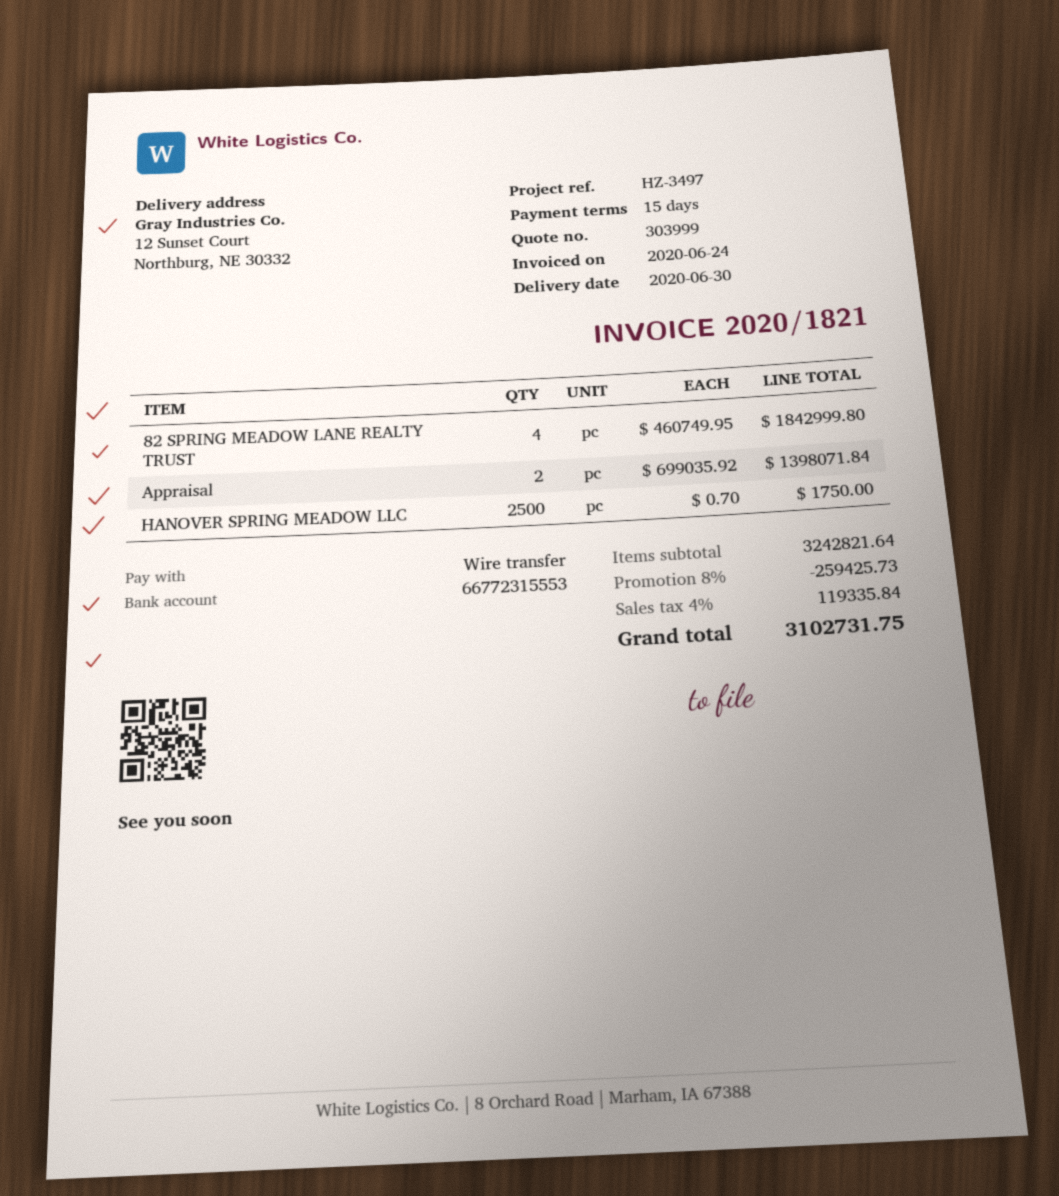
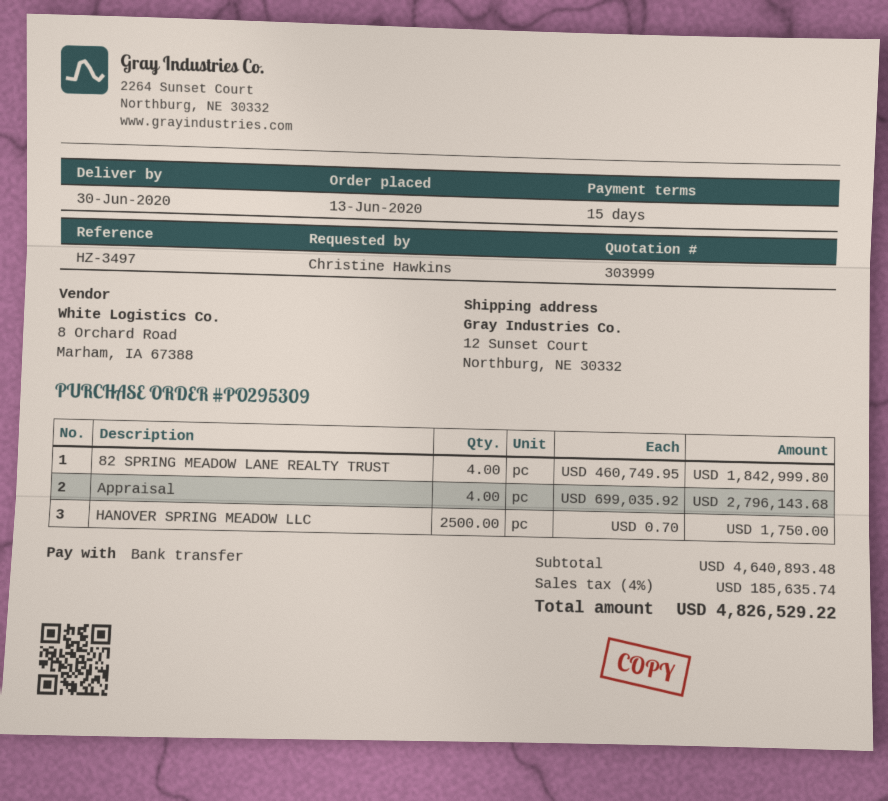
Appraisal: 2 x 699035.92 = 1398071.84 -> 4 x 699035.92 = 2796143.68
subtotal: 3242821.64 -> 4640893.48
discount: 8% = 259425.73 -> none
tax: 4% = 119335.84 -> 4% = 185635.74
total: 3102731.75 -> 4826529.22

